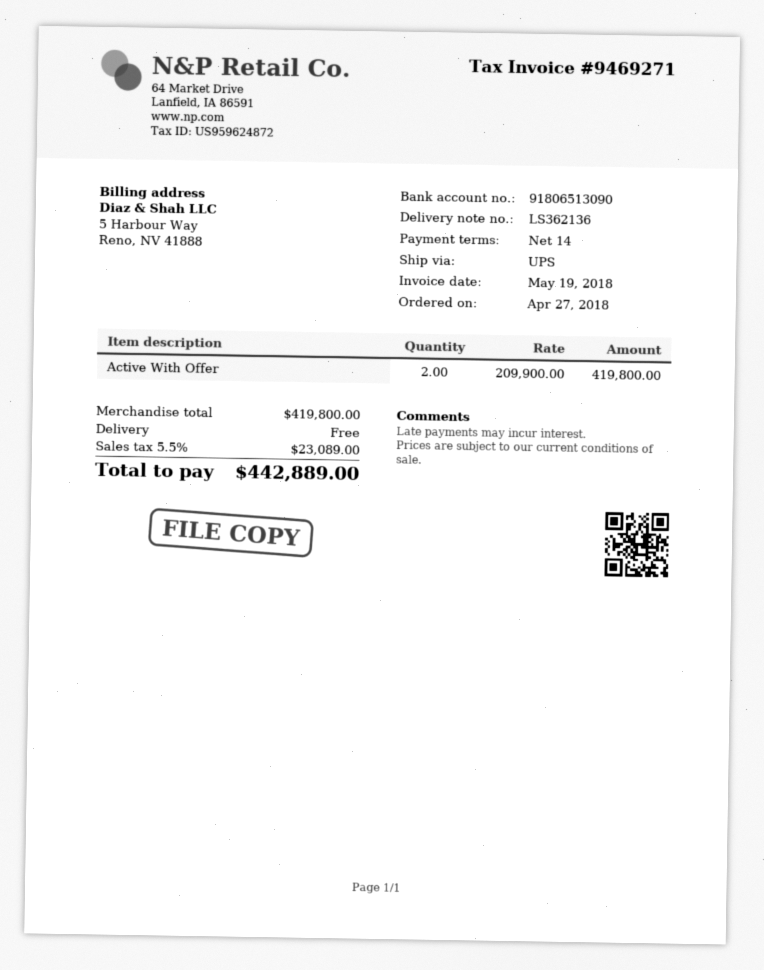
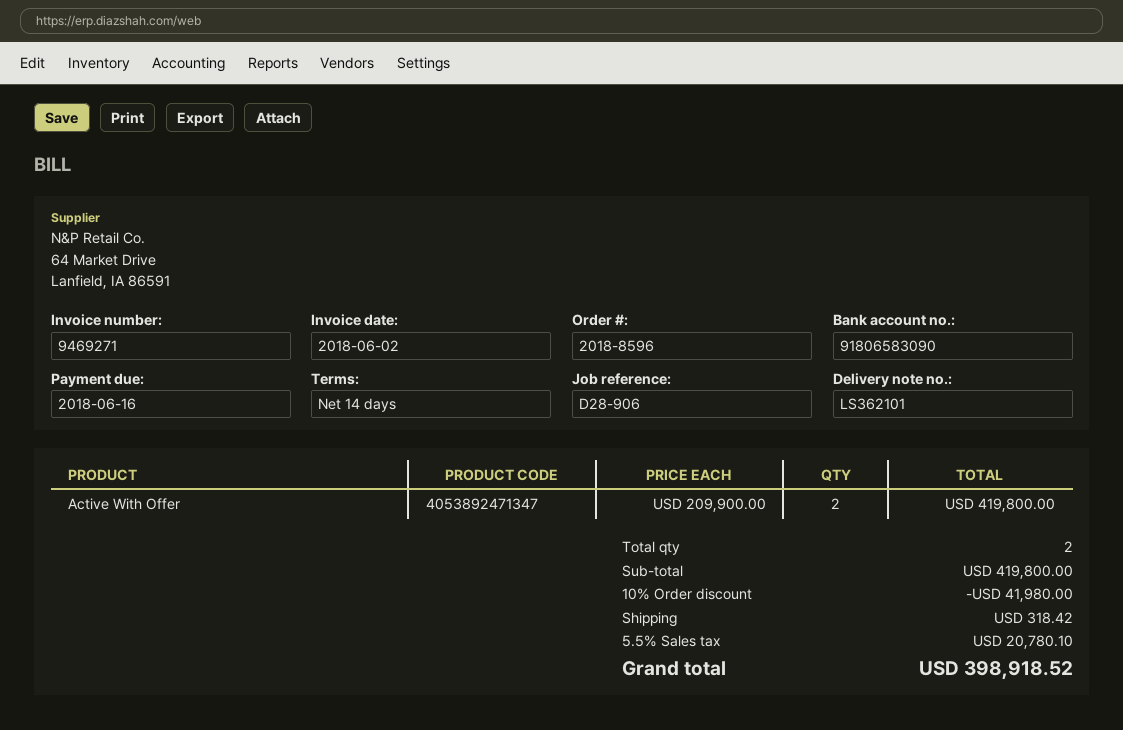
delivery note number: LS362136 -> LS362101
invoice date: 2018-05-19 -> 2018-06-02
bank account: 91806513090 -> 91806583090
discount: none -> 10% = 41980.00
shipping: 0.00 -> 318.42
tax: 5.5% = 23089.00 -> 5.5% = 20780.10
total: 442889.00 -> 398918.52

